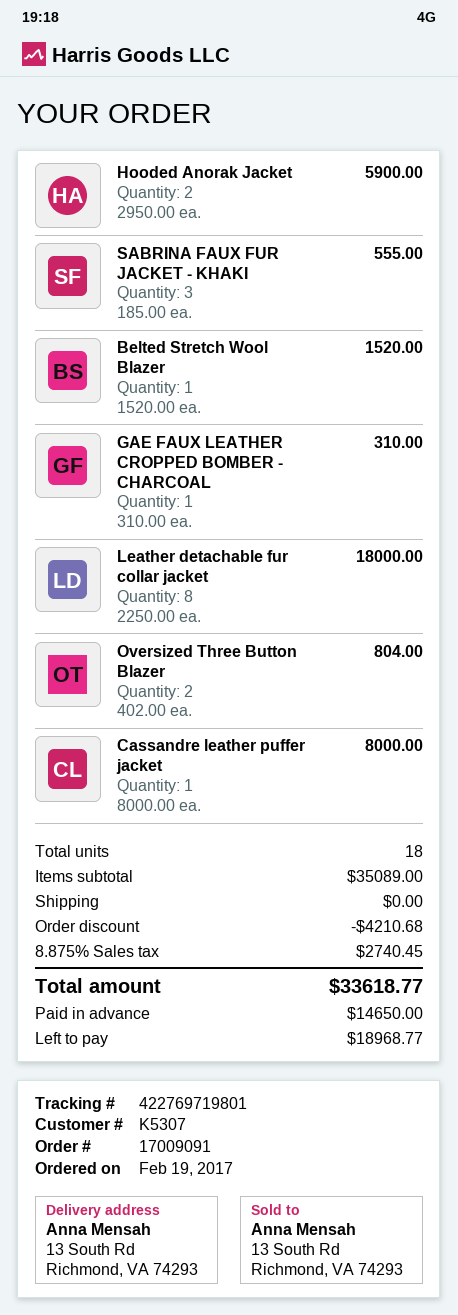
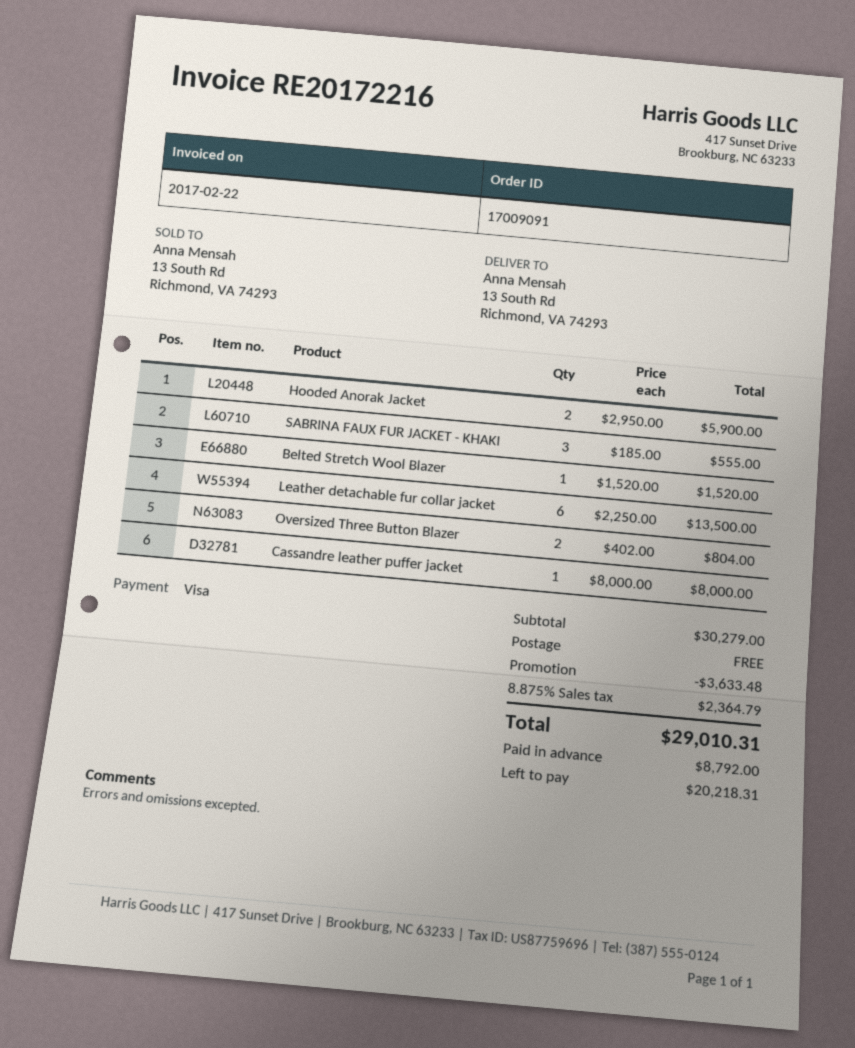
GAE FAUX LEATHER CROPPED BOMBER - CHARCOAL: 1 x 310.00 = 310.00 -> none
Leather detachable fur collar jacket: 8 x 2250.00 = 18000.00 -> 6 x 2250.00 = 13500.00
subtotal: 35089.00 -> 30279.00
discount: 4210.68 -> 3633.48
tax: 8.875% = 2740.45 -> 8.875% = 2364.79
total: 33618.77 -> 29010.31
deposit: 14650.00 -> 8792.00
balance: 18968.77 -> 20218.31

